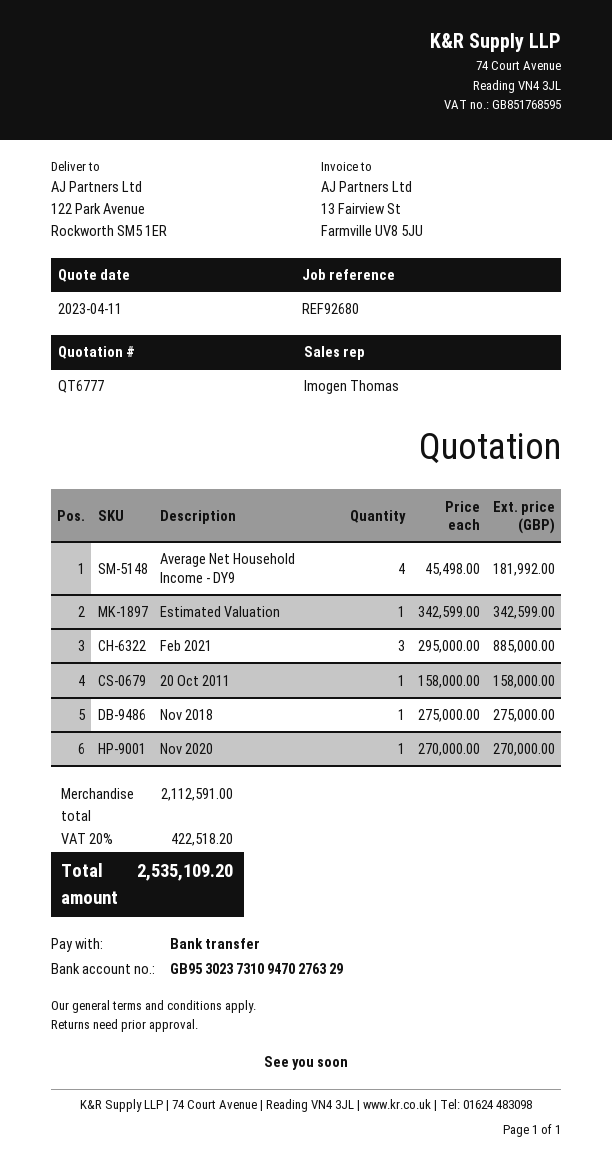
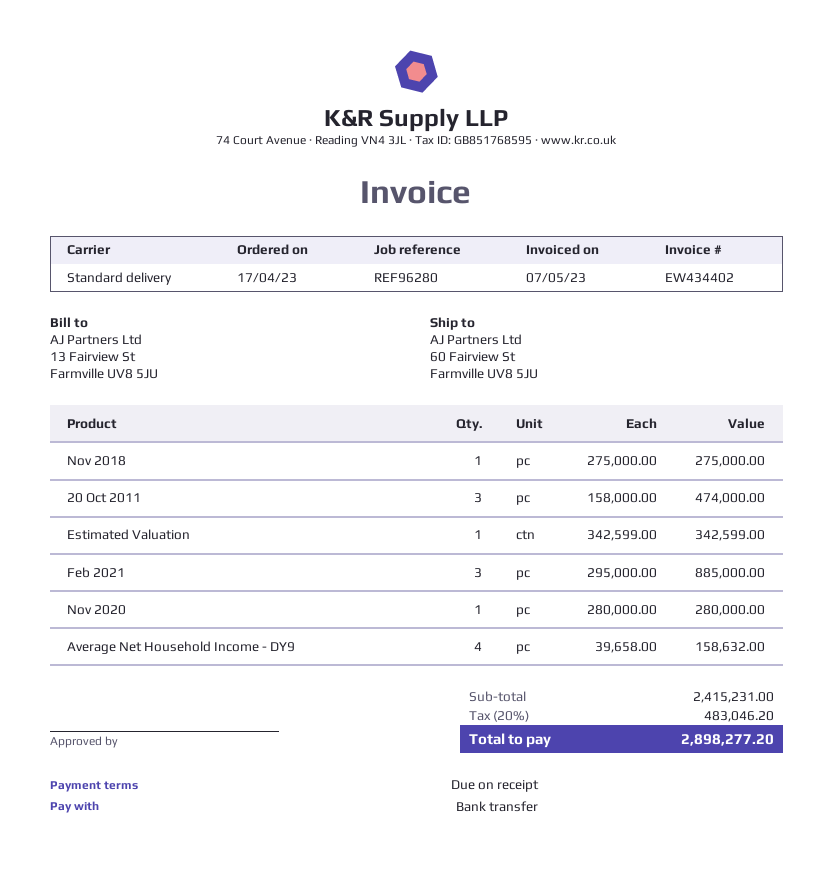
reference: REF92680 -> REF96280
ship to: 122 Park Avenue, Rockworth SM5 1ER -> 60 Fairview St, Farmville UV8 5JU
Average Net Household Income - DY9: 4 x 45498.00 = 181992.00 -> 4 x 39658.00 = 158632.00
20 Oct 2011: 1 x 158000.00 = 158000.00 -> 3 x 158000.00 = 474000.00
Nov 2020: 1 x 270000.00 = 270000.00 -> 1 x 280000.00 = 280000.00
subtotal: 2112591.00 -> 2415231.00
tax: 20% = 422518.20 -> 20% = 483046.20
total: 2535109.20 -> 2898277.20

